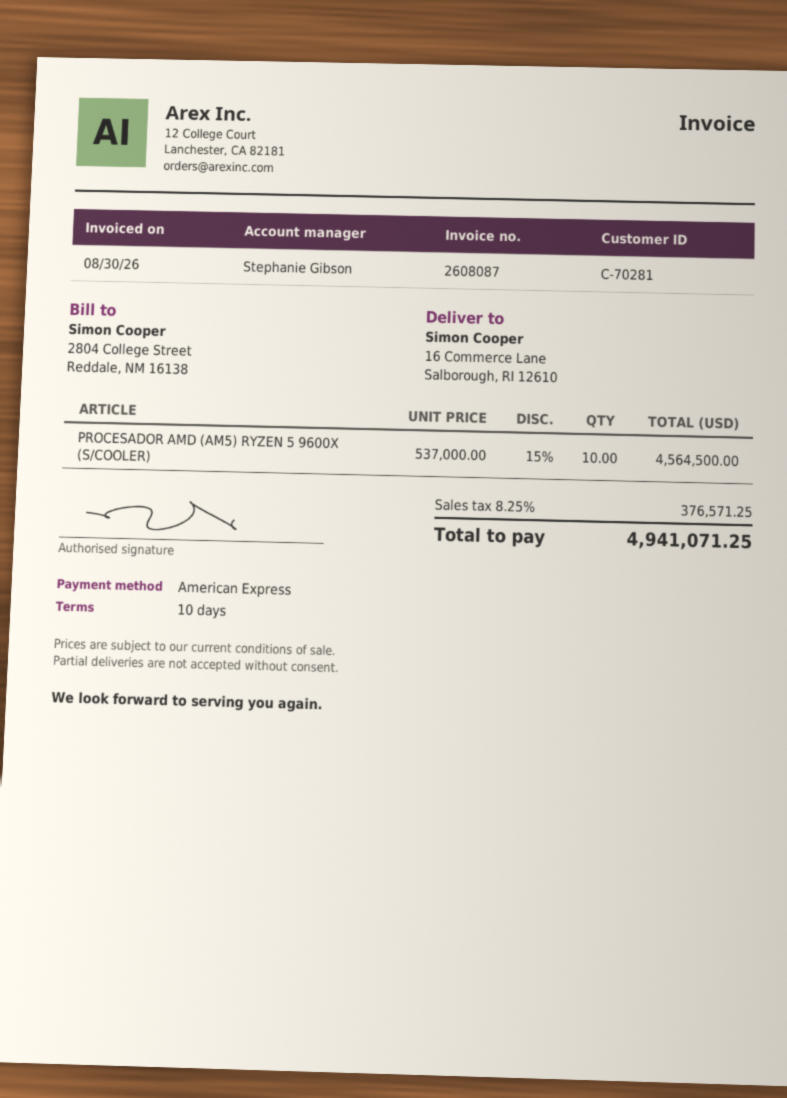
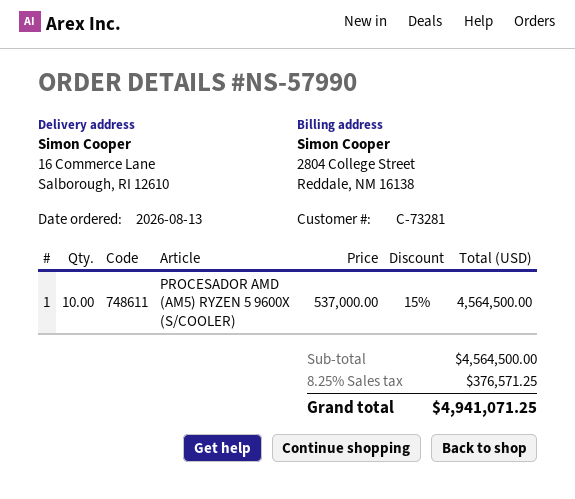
customer number: C-70281 -> C-73281

